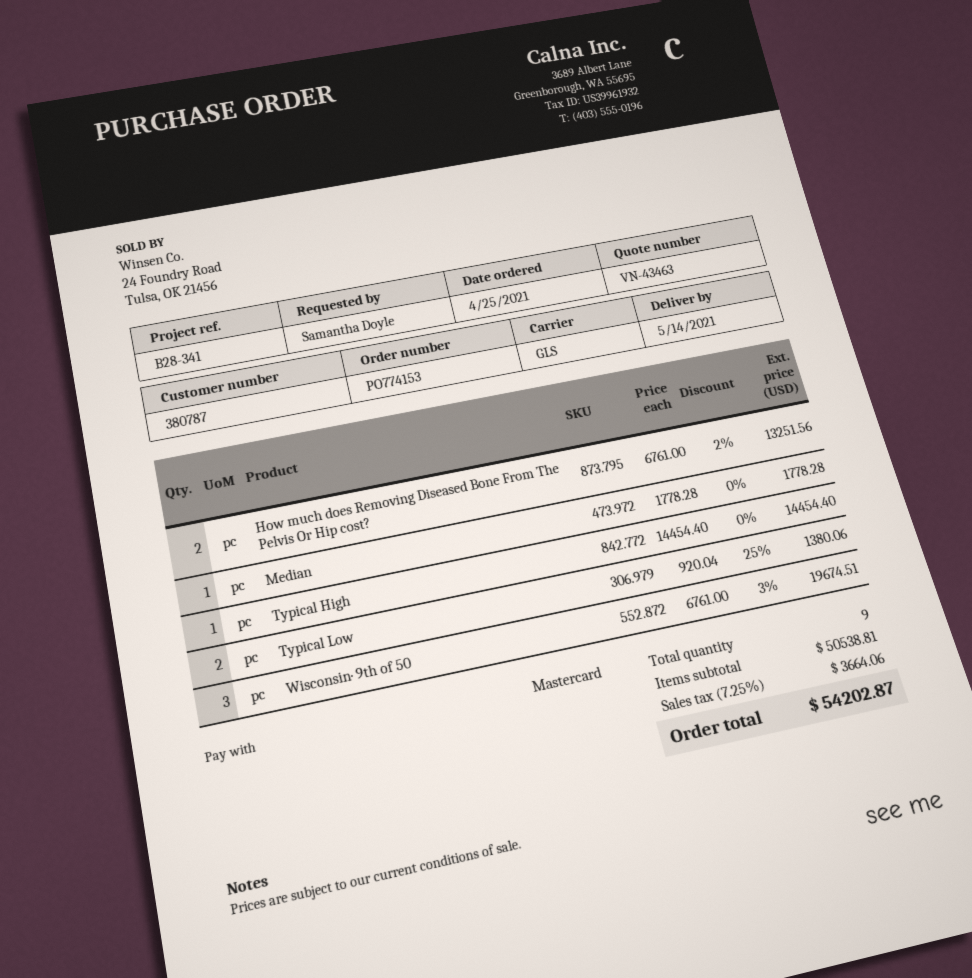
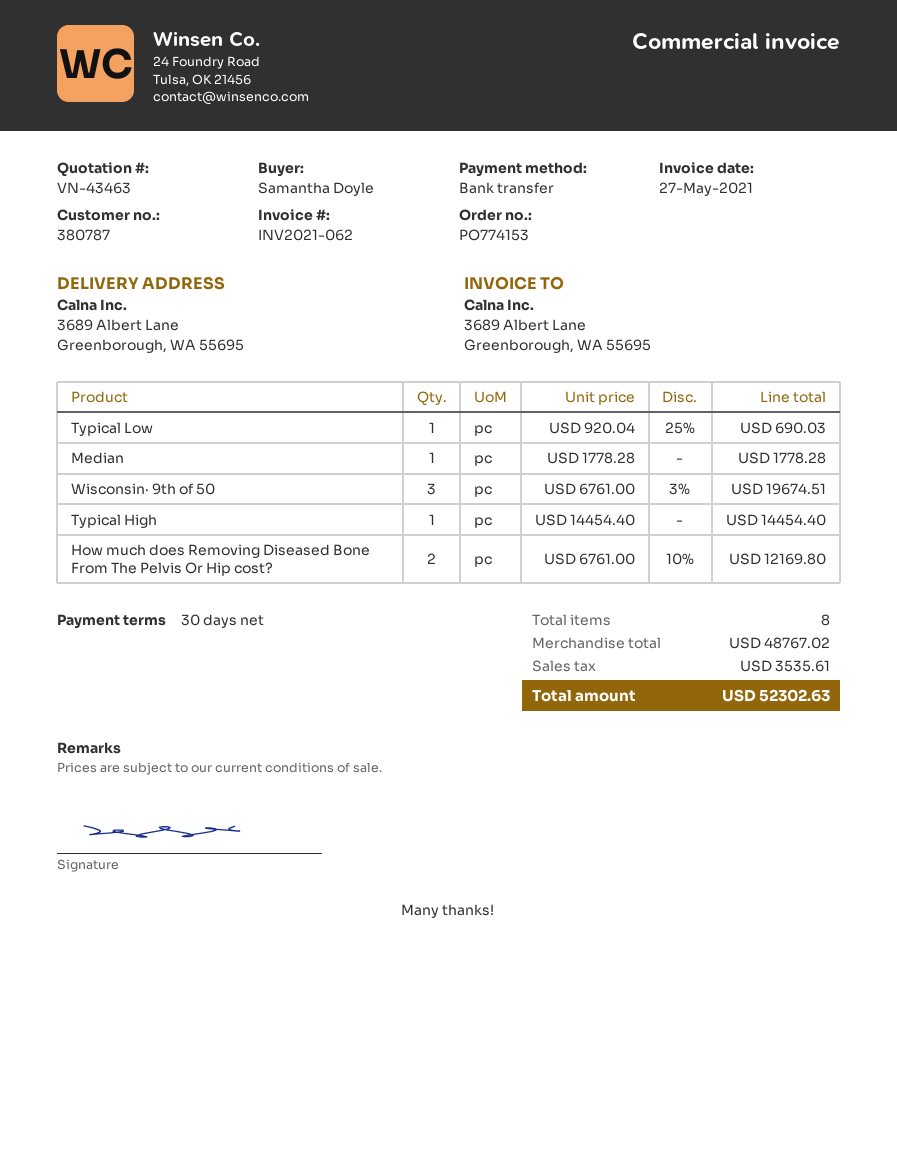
payment method: Mastercard -> bank transfer
How much does Removing Diseased Bone From The Pelvis Or Hip cost?: 2 x 6761.00 - 2% = 13251.56 -> 2 x 6761.00 - 10% = 12169.80
Typical Low: 2 x 920.04 - 25% = 1380.06 -> 1 x 920.04 - 25% = 690.03
total quantity: 9 -> 8
subtotal: 50538.81 -> 48767.02
tax: 3664.06 -> 3535.61
total: 54202.87 -> 52302.63

